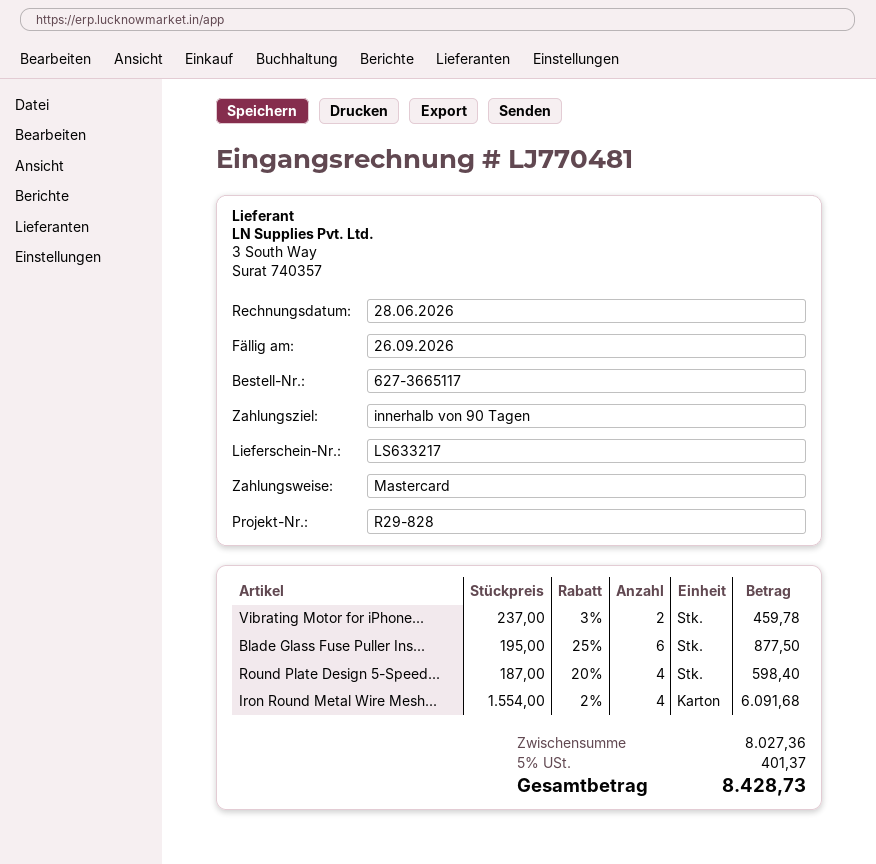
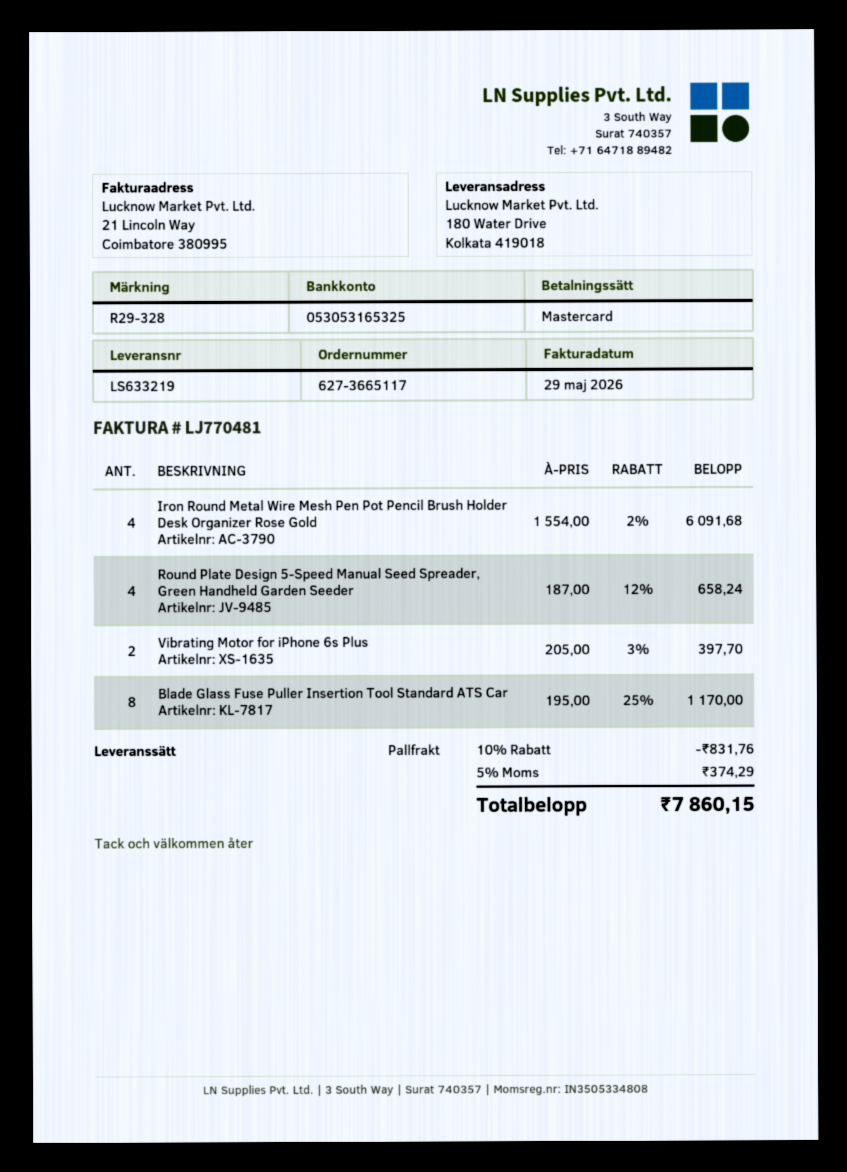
delivery note number: LS633217 -> LS633219
invoice date: 2026-06-28 -> 2026-05-29
reference: R29-828 -> R29-328
Vibrating Motor for iPhone...: 2 x 237.00 - 3% = 459.78 -> 2 x 205.00 - 3% = 397.70
Blade Glass Fuse Puller Ins...: 6 x 195.00 - 25% = 877.50 -> 8 x 195.00 - 25% = 1170.00
Round Plate Design 5-Speed...: 4 x 187.00 - 20% = 598.40 -> 4 x 187.00 - 12% = 658.24
discount: none -> 10% = 831.76
tax: 5% = 401.37 -> 5% = 374.29
total: 8428.73 -> 7860.15

